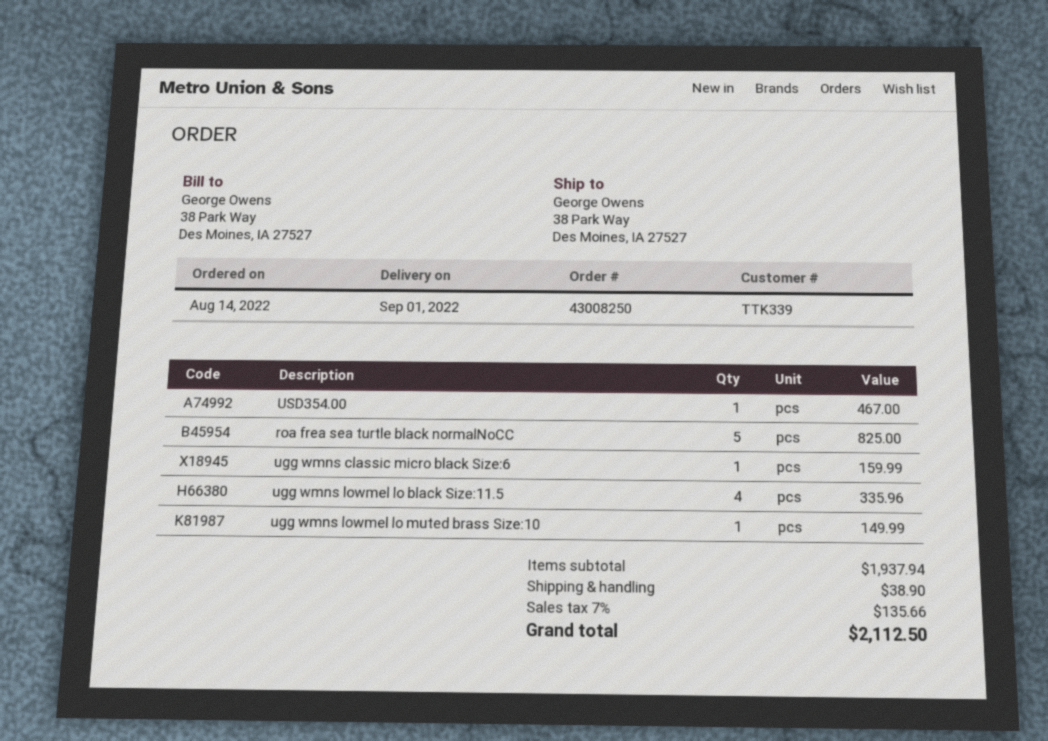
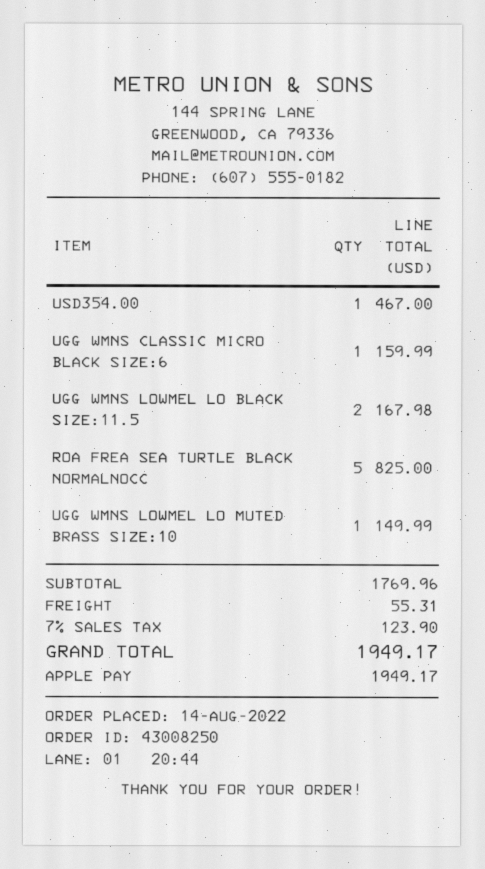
ugg wmns lowmel lo black Size:11.5: 4 for 335.96 -> 2 for 167.98
subtotal: 1937.94 -> 1769.96
shipping: 38.90 -> 55.31
tax: 7% = 135.66 -> 7% = 123.90
total: 2112.50 -> 1949.17

